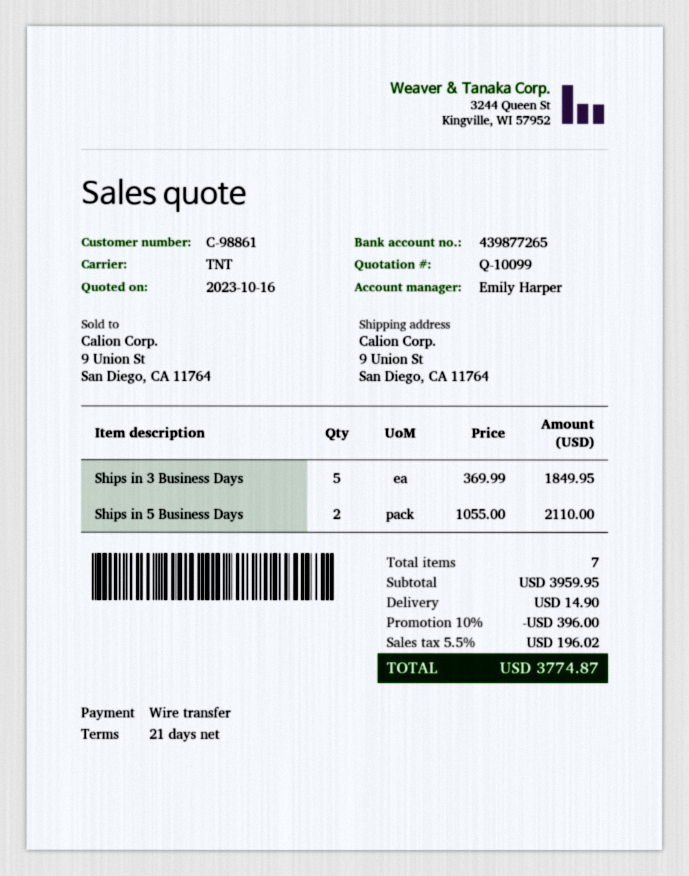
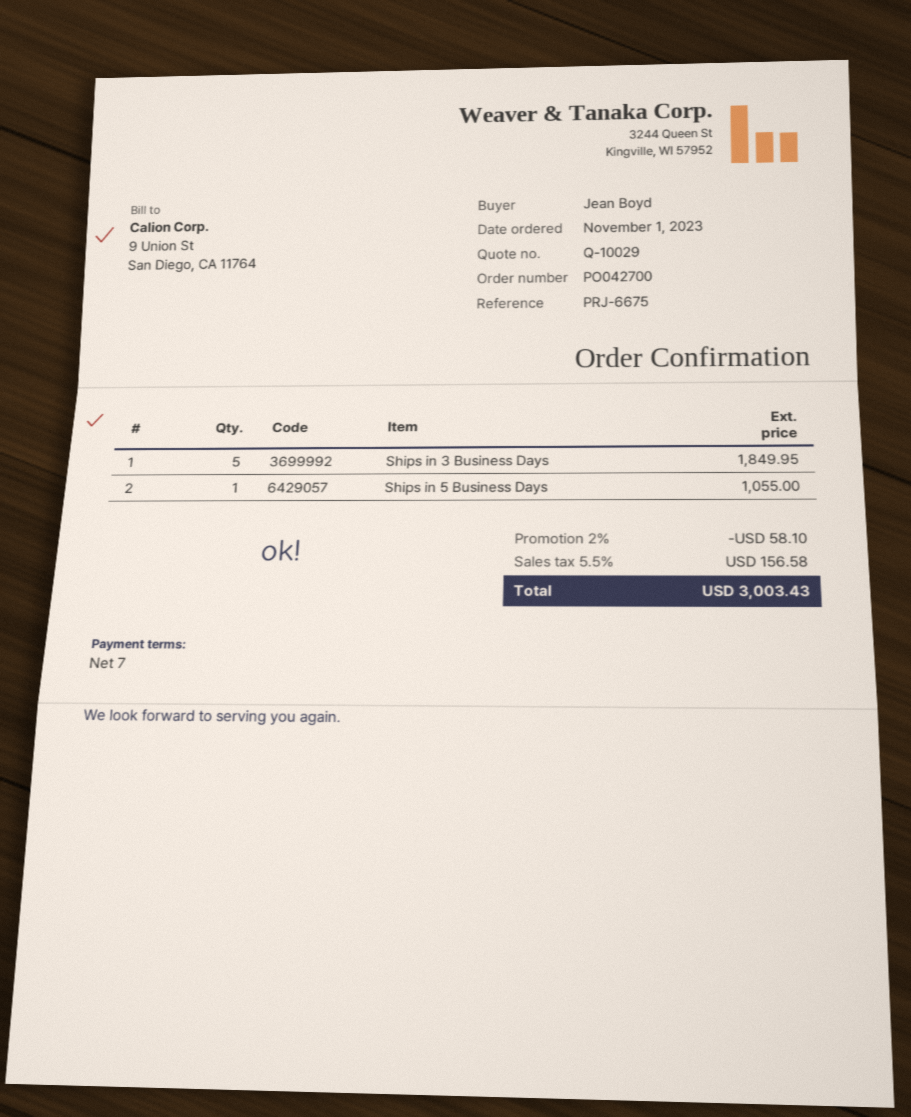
quote number: Q-10099 -> Q-10029
payment terms: 21 days -> 7 days
Ships in 5 Business Days: 2 for 2110.00 -> 1 for 1055.00
discount: 10% = 396.00 -> 2% = 58.10
shipping: 14.90 -> none
tax: 5.5% = 196.02 -> 5.5% = 156.58
total: 3774.87 -> 3003.43

